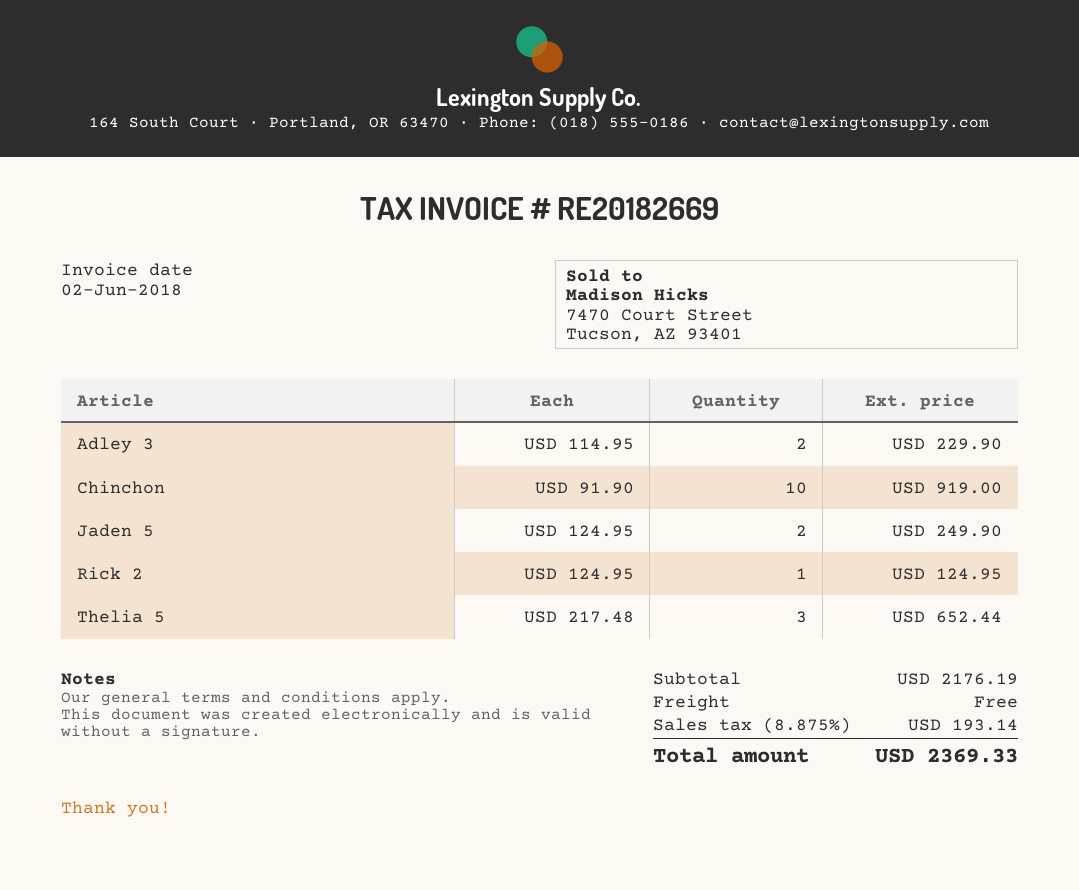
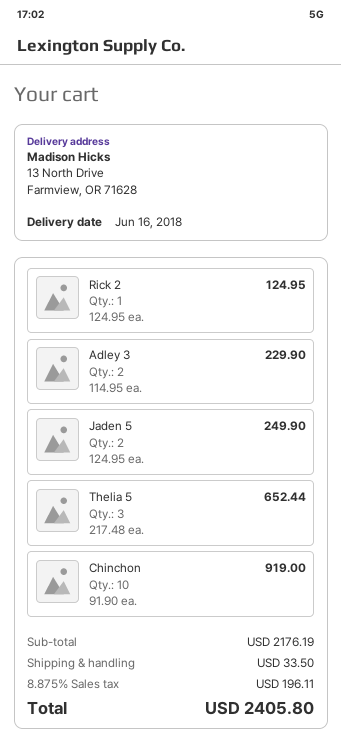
shipping: 0.00 -> 33.50
tax: 8.875% = 193.14 -> 8.875% = 196.11
total: 2369.33 -> 2405.80

